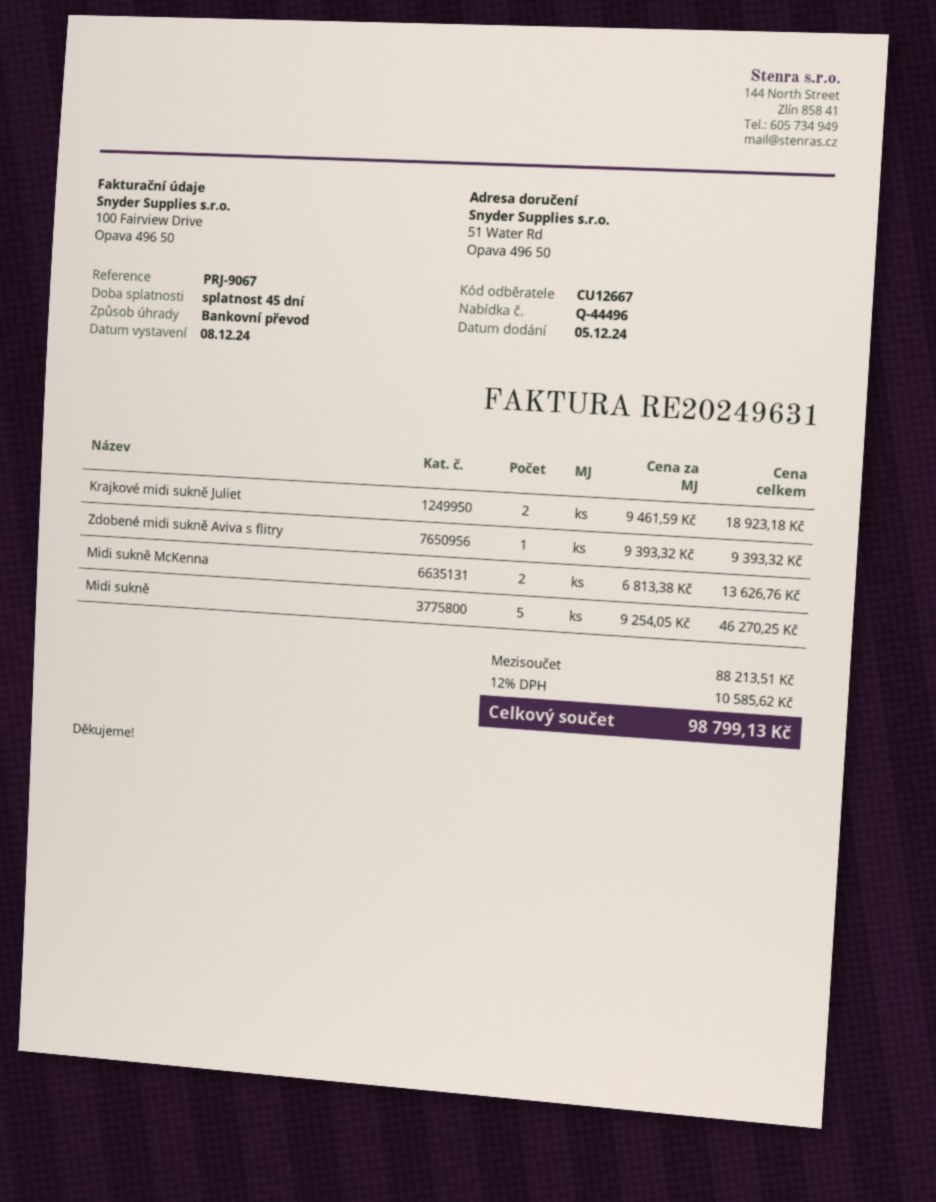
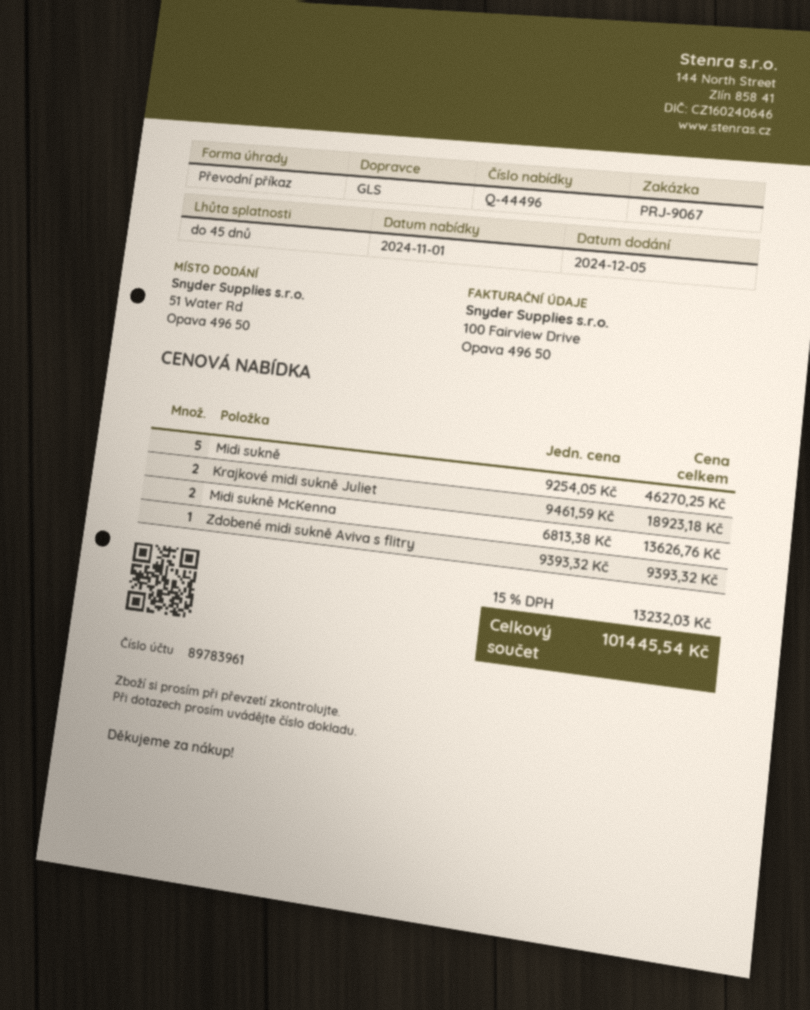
tax: 12% = 10585.62 -> 15% = 13232.03
total: 98799.13 -> 101445.54

